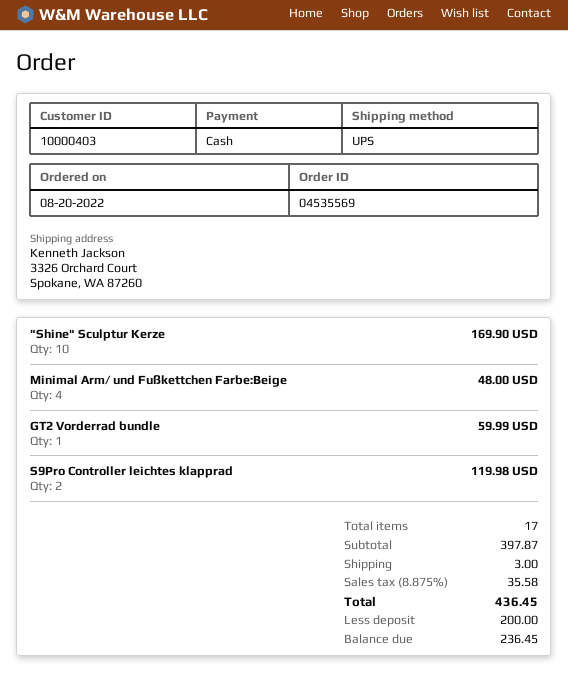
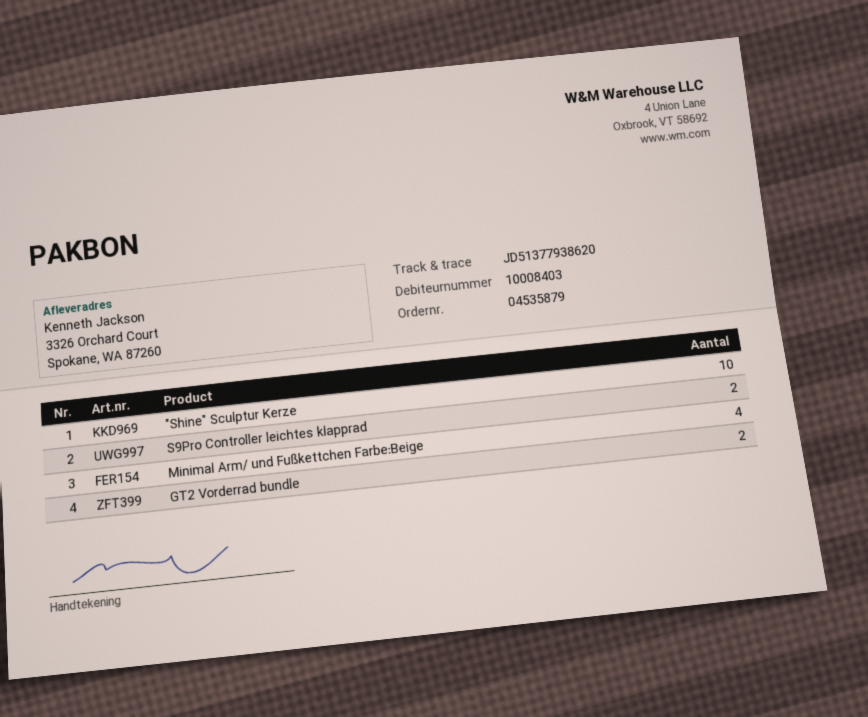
order number: 04535569 -> 04535879
customer number: 10000403 -> 10008403
GT2 Vorderrad bundle: 1 -> 2

